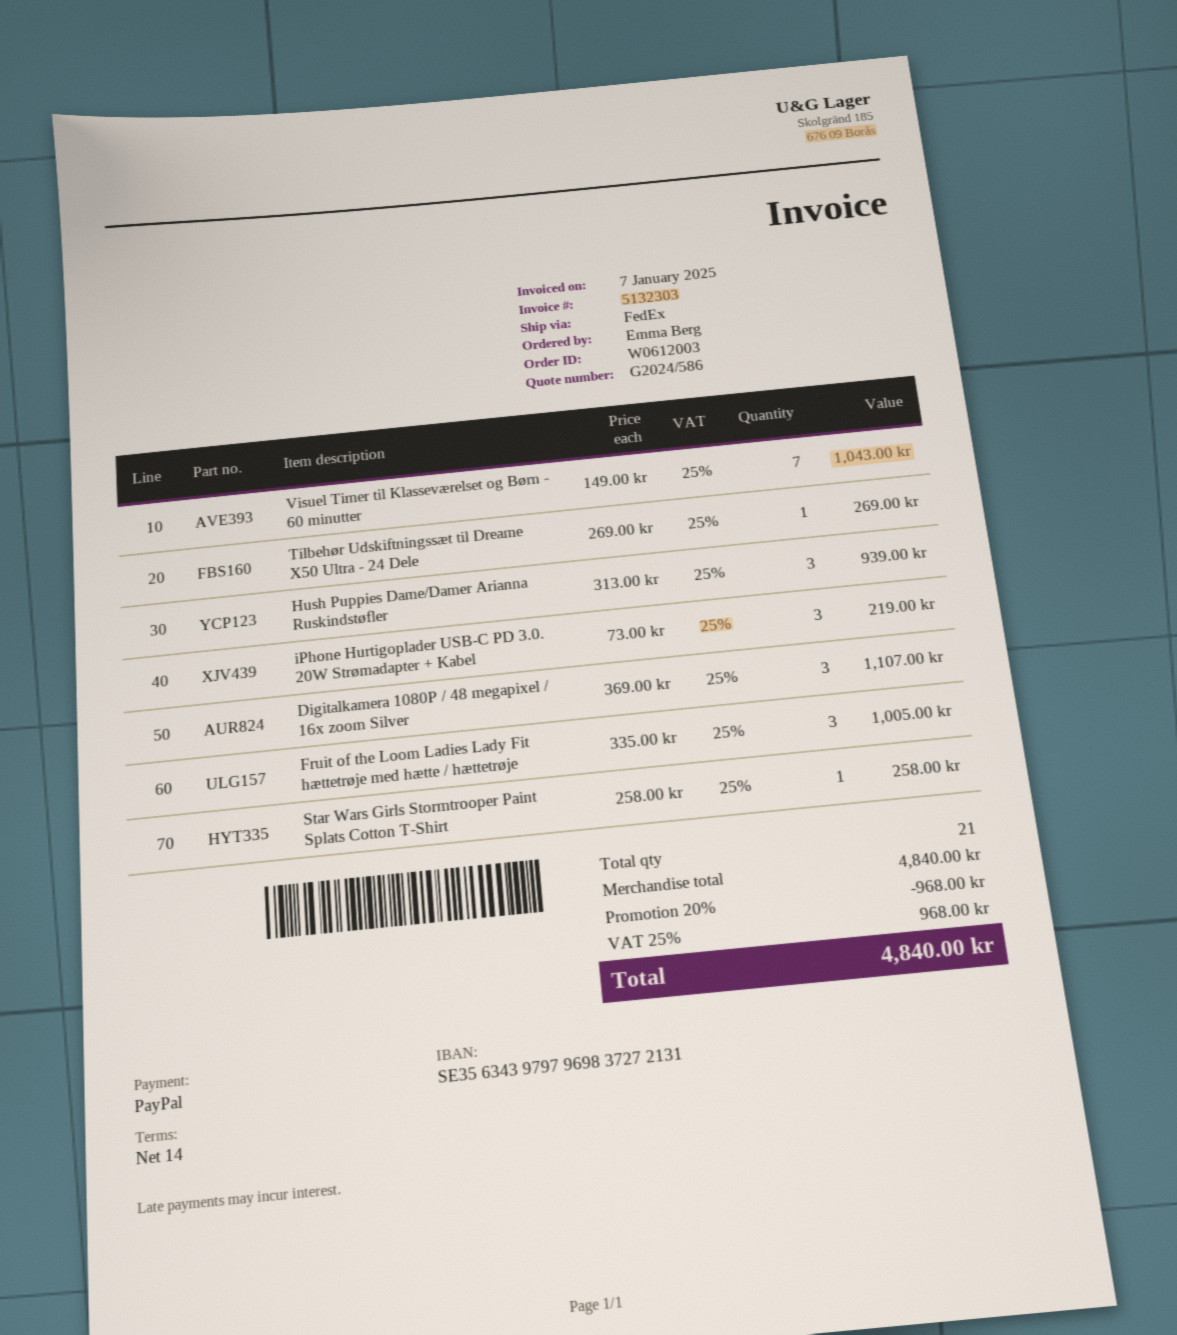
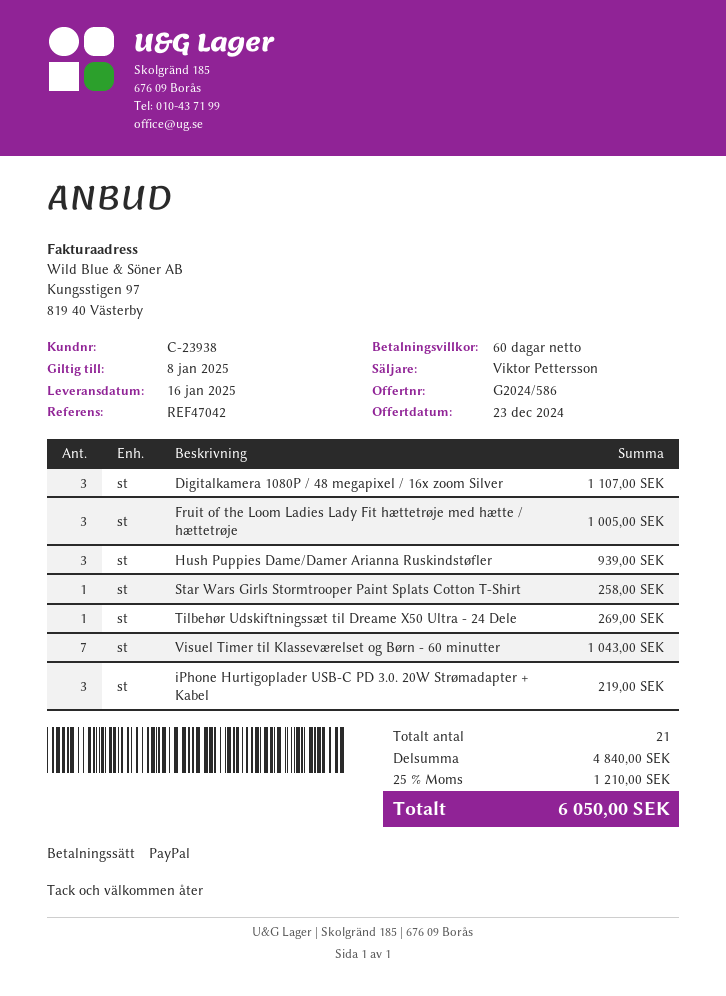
payment terms: 14 days -> 60 days
discount: 20% = 968.00 -> none
tax: 25% = 968.00 -> 25% = 1210.00
total: 4840.00 -> 6050.00

